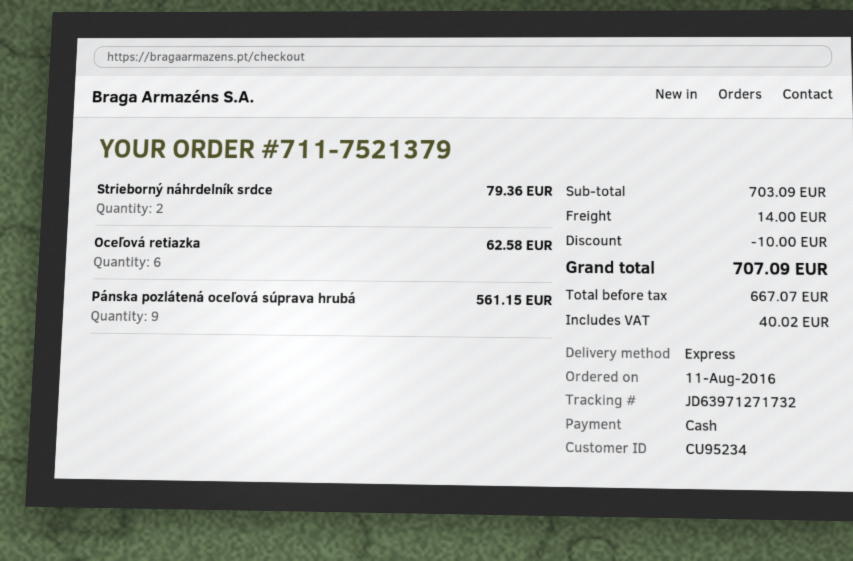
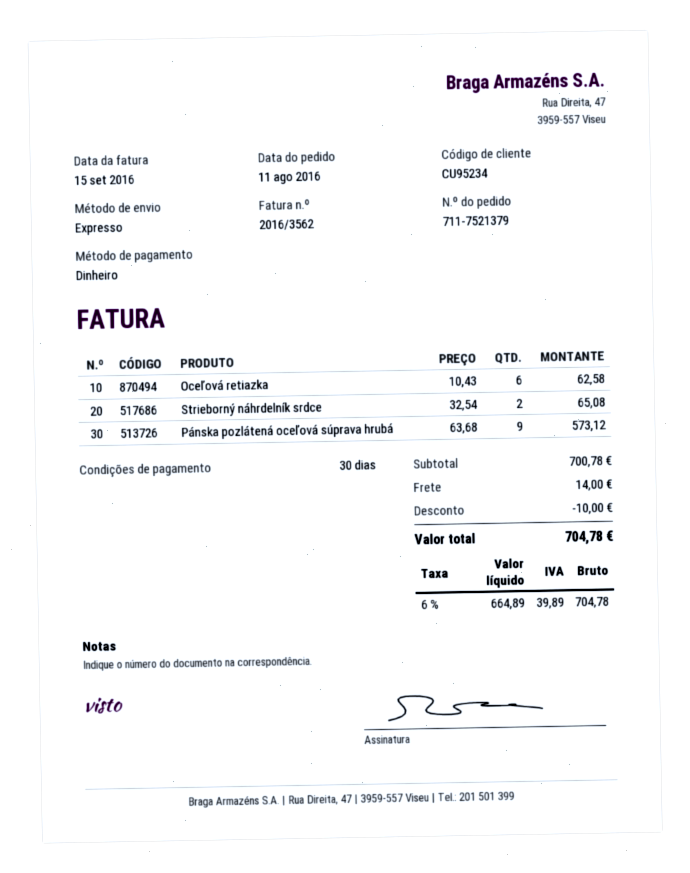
Strieborný náhrdelník srdce: 2 for 79.36 -> 2 for 65.08
Pánska pozlátená oceľová súprava hrubá: 9 for 561.15 -> 9 for 573.12
subtotal: 703.09 -> 700.78
net: 667.07 -> 664.89
tax: 40.02 -> 39.89
total: 707.09 -> 704.78

